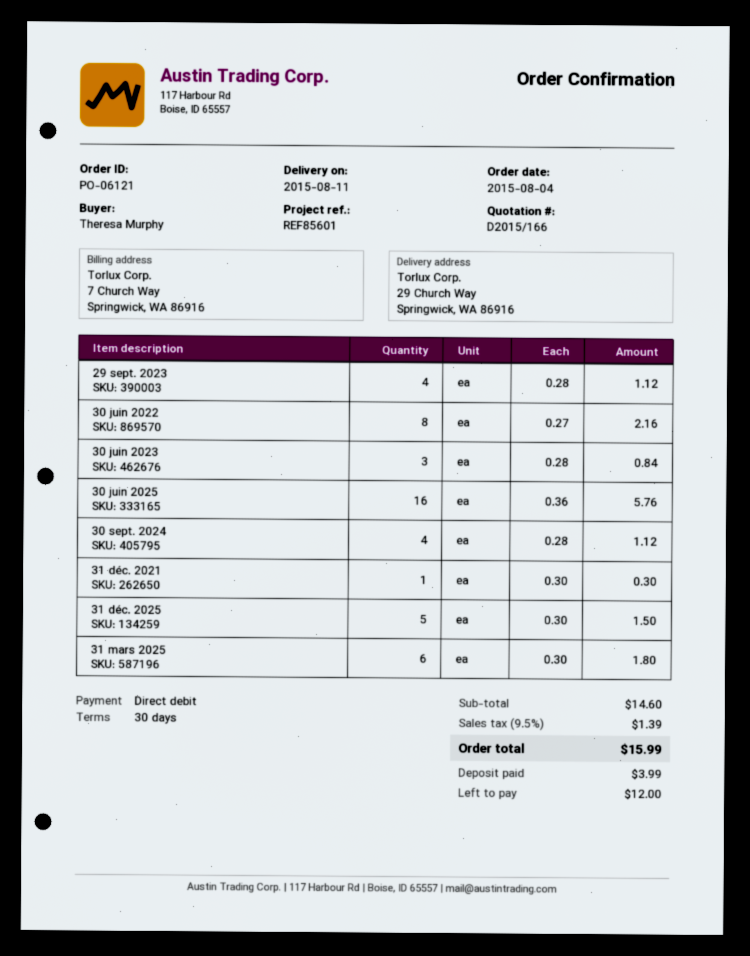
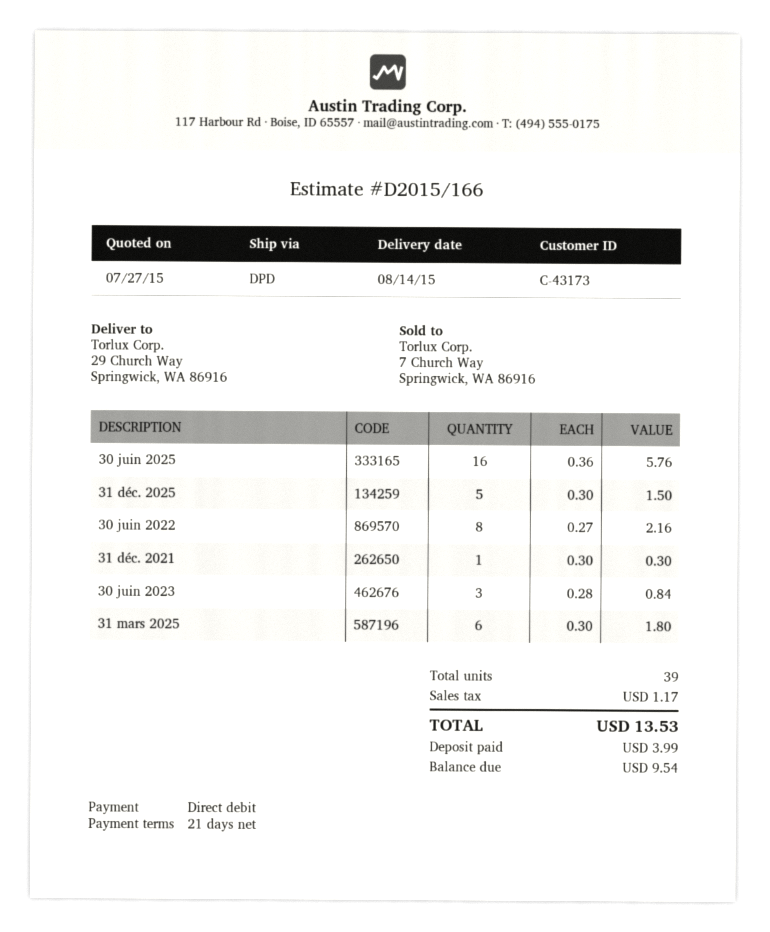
delivery date: 2015-08-11 -> 2015-08-14
payment terms: 30 days -> 21 days
29 sept. 2023: 4 x 0.28 = 1.12 -> none
30 sept. 2024: 4 x 0.28 = 1.12 -> none
tax: 1.39 -> 1.17
total: 15.99 -> 13.53
balance: 12.00 -> 9.54

